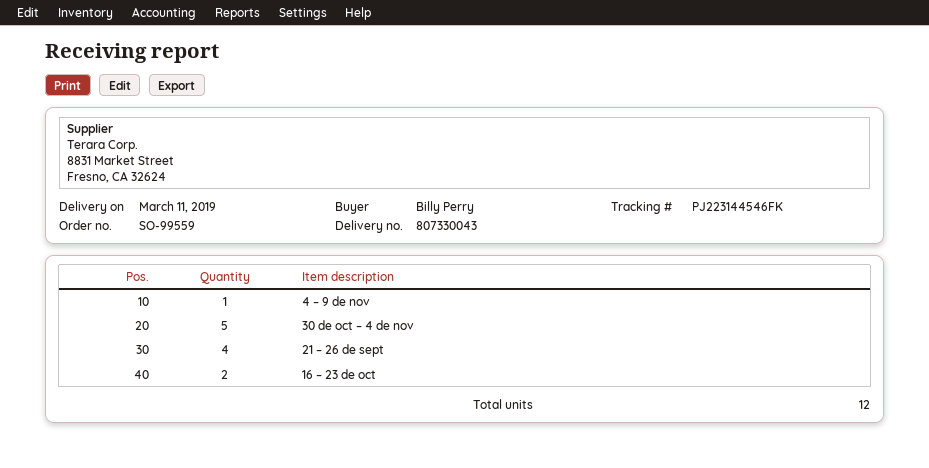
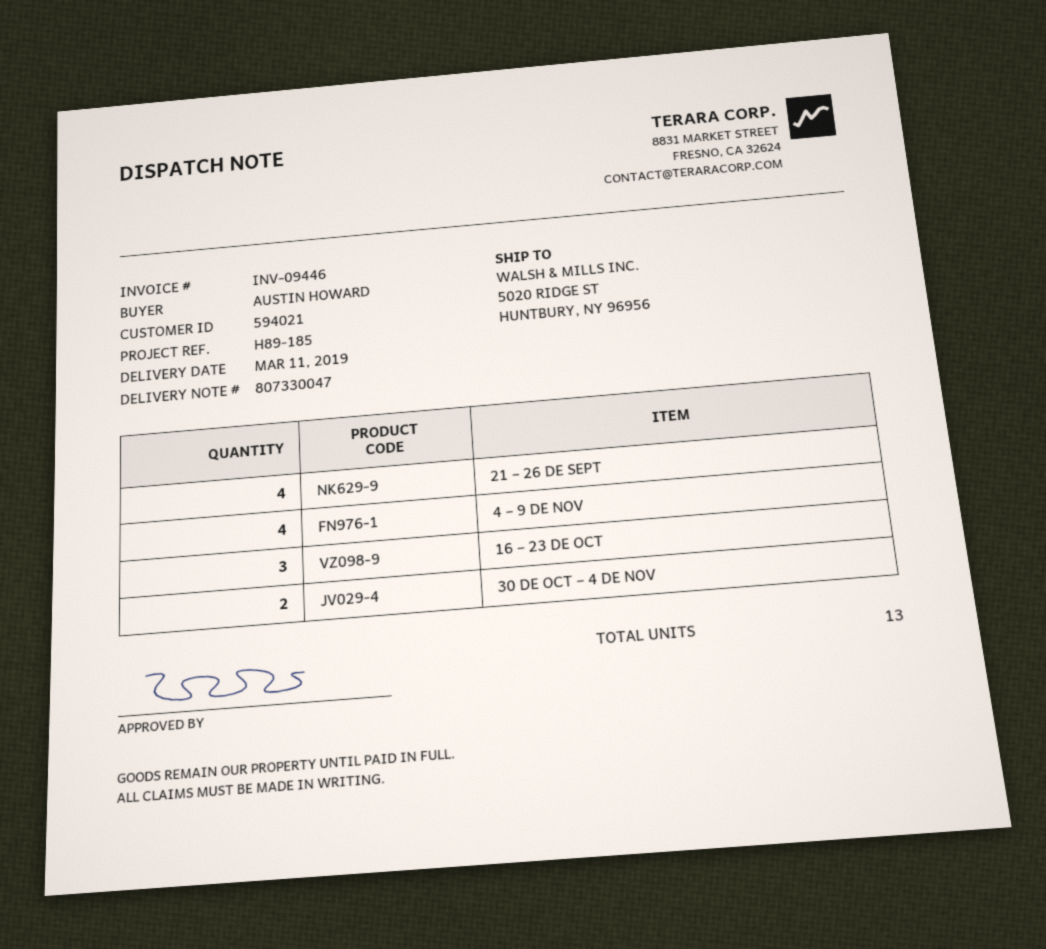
delivery note number: 807330043 -> 807330047
ordered by: Billy Perry -> AUSTIN HOWARD
4 – 9 de nov: 1 -> 4
30 de oct – 4 de nov: 5 -> 2
16 – 23 de oct: 2 -> 3
total quantity: 12 -> 13

